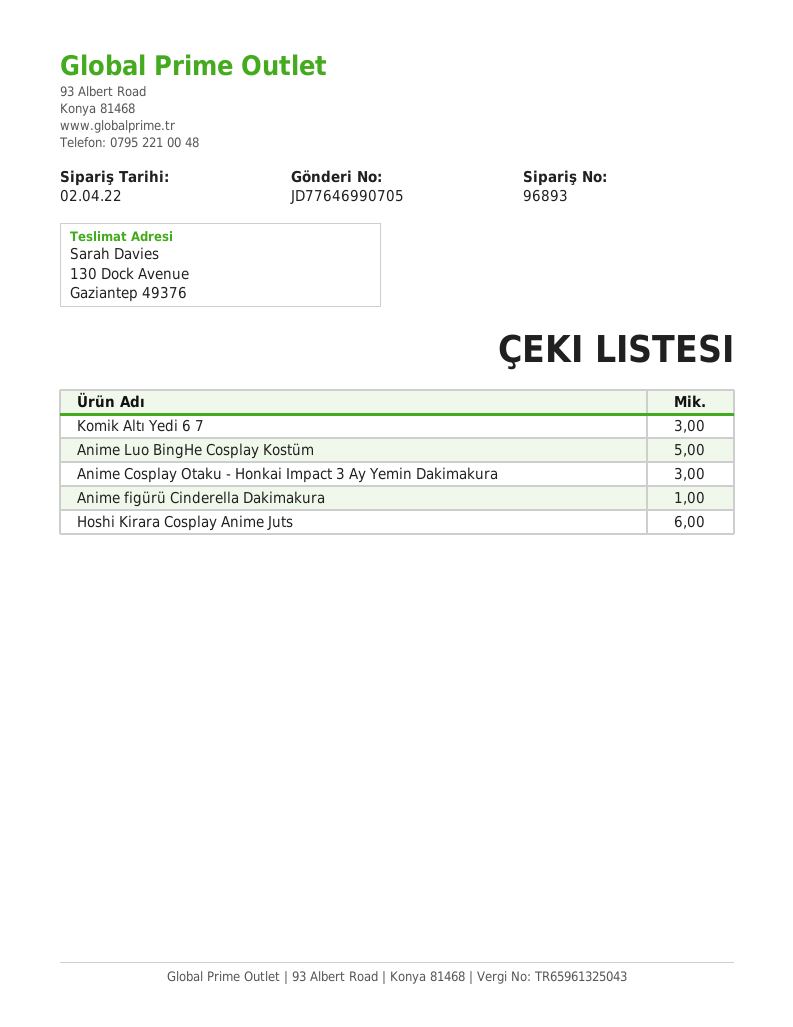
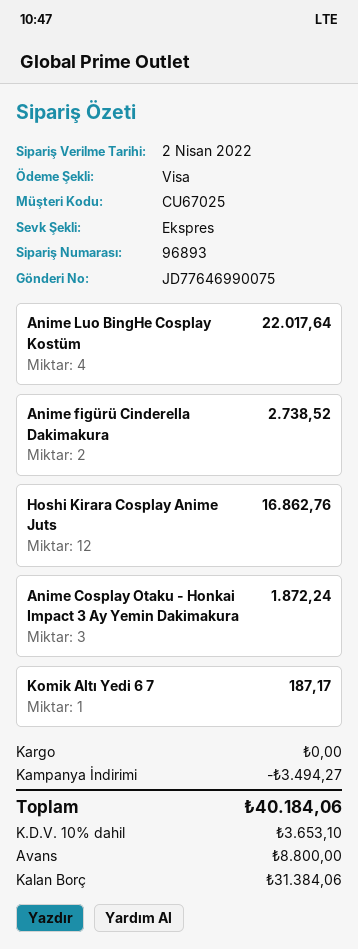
tracking number: JD77646990705 -> JD77646990075
Komik Altı Yedi 6 7: 3 -> 1
Anime Luo BingHe Cosplay Kostüm: 5 -> 4
Anime figürü Cinderella Dakimakura: 1 -> 2
Hoshi Kirara Cosplay Anime Juts: 6 -> 12

